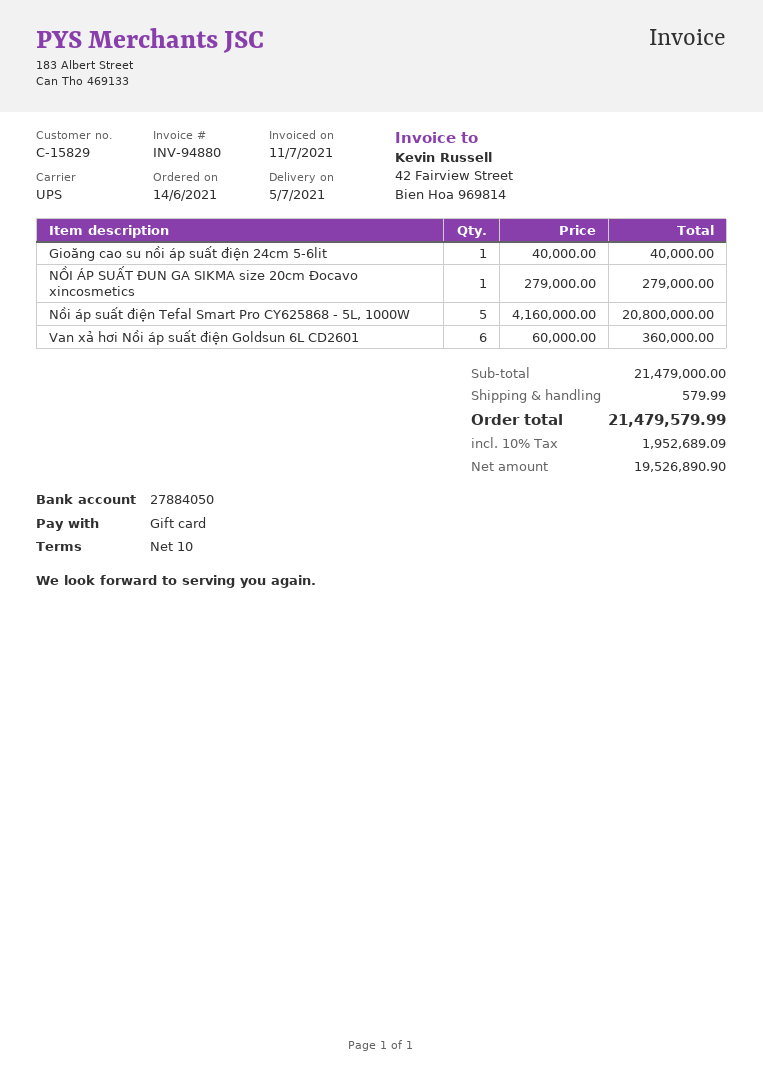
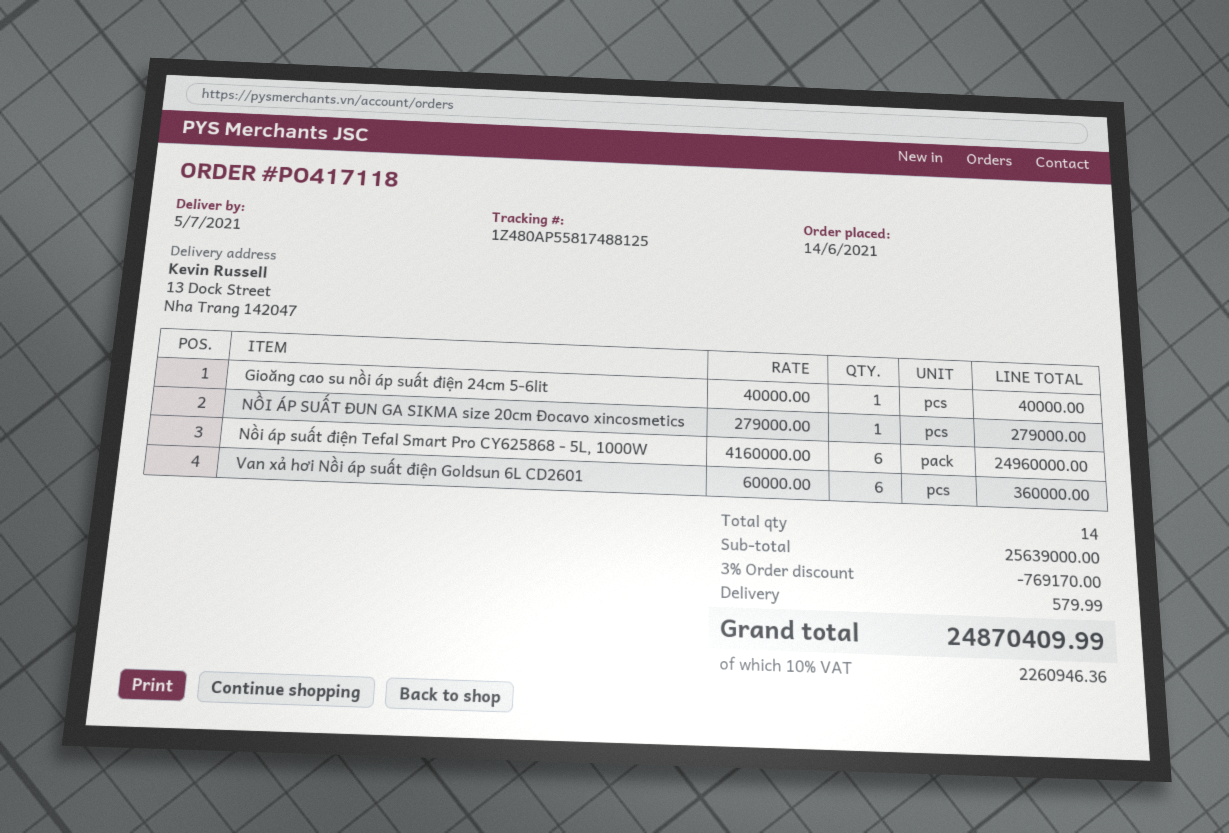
Nồi áp suất điện Tefal Smart Pro CY625868 - 5L, 1000W: 5 x 4160000.00 = 20800000.00 -> 6 x 4160000.00 = 24960000.00
subtotal: 21479000.00 -> 25639000.00
discount: none -> 3% = 769170.00
tax: 10% = 1952689.09 -> 10% = 2260946.36
total: 21479579.99 -> 24870409.99

